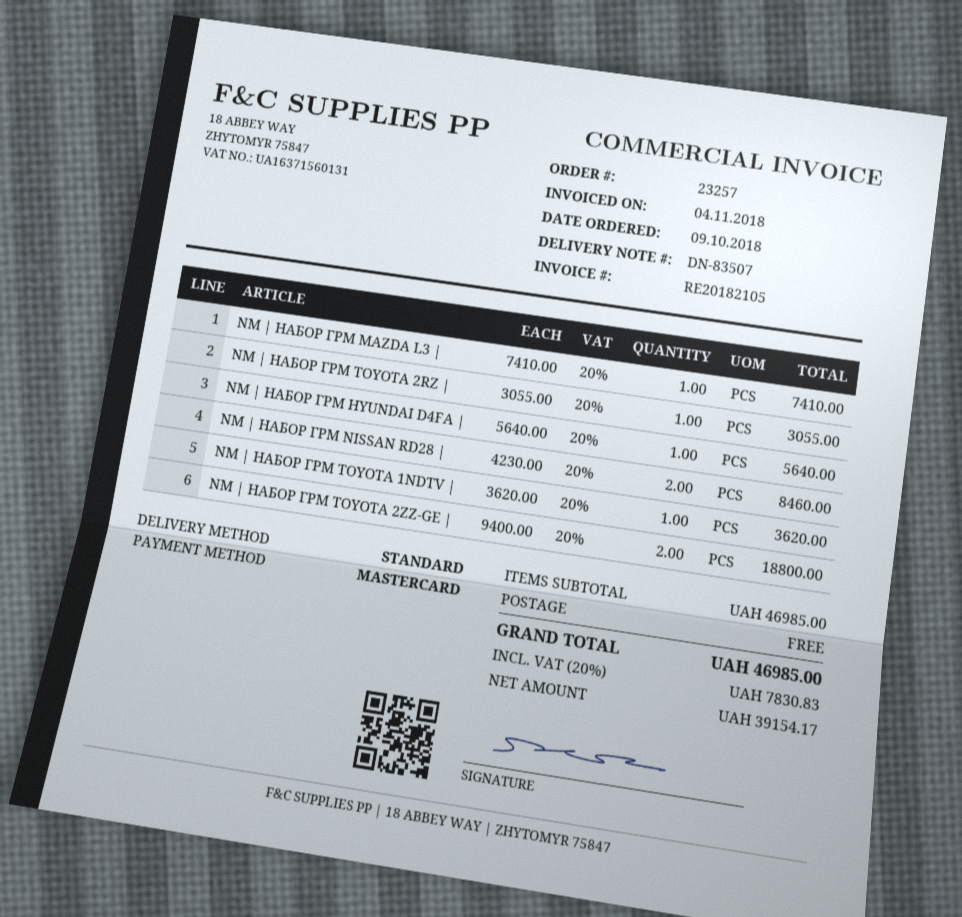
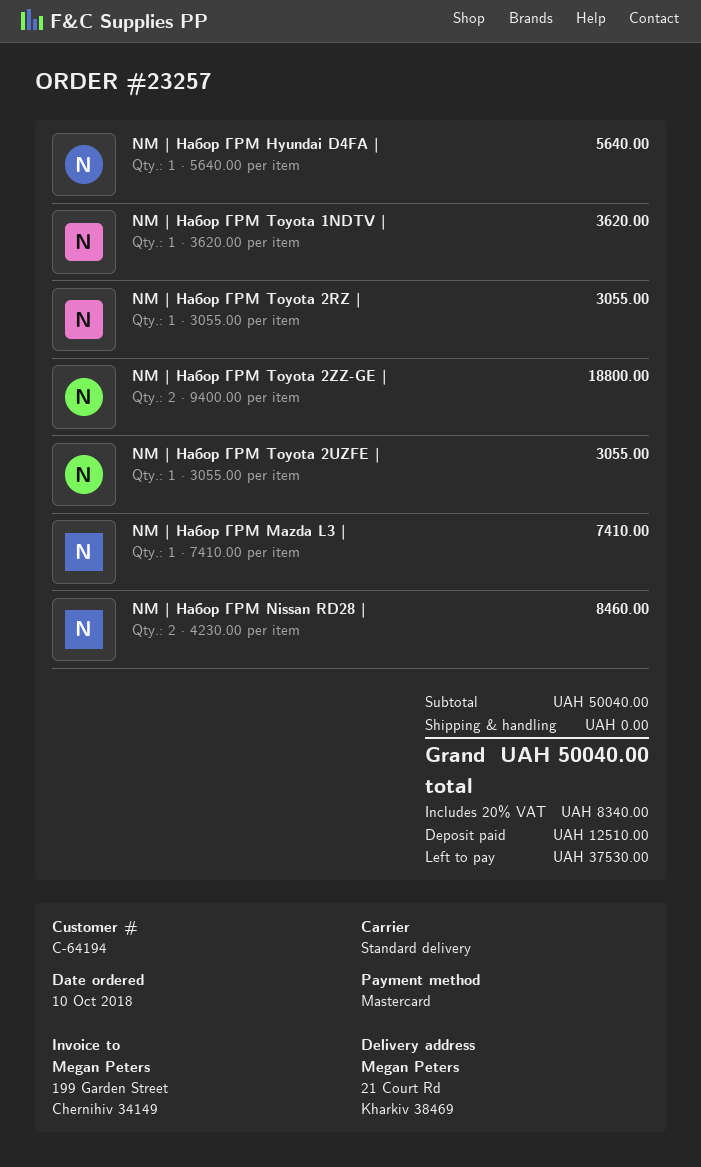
order date: 2018-10-09 -> 2018-10-10
NM | Набор ГРМ Toyota 2UZFE |: none -> 1 x 3055.00 = 3055.00
subtotal: 46985.00 -> 50040.00
tax: 20% = 7830.83 -> 20% = 8340.00
total: 46985.00 -> 50040.00

